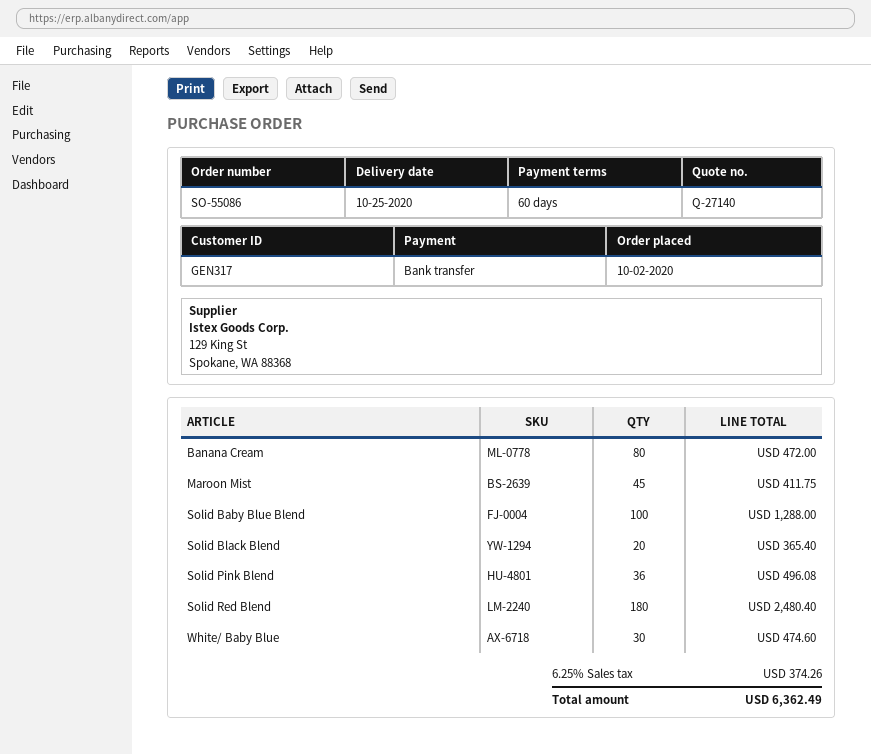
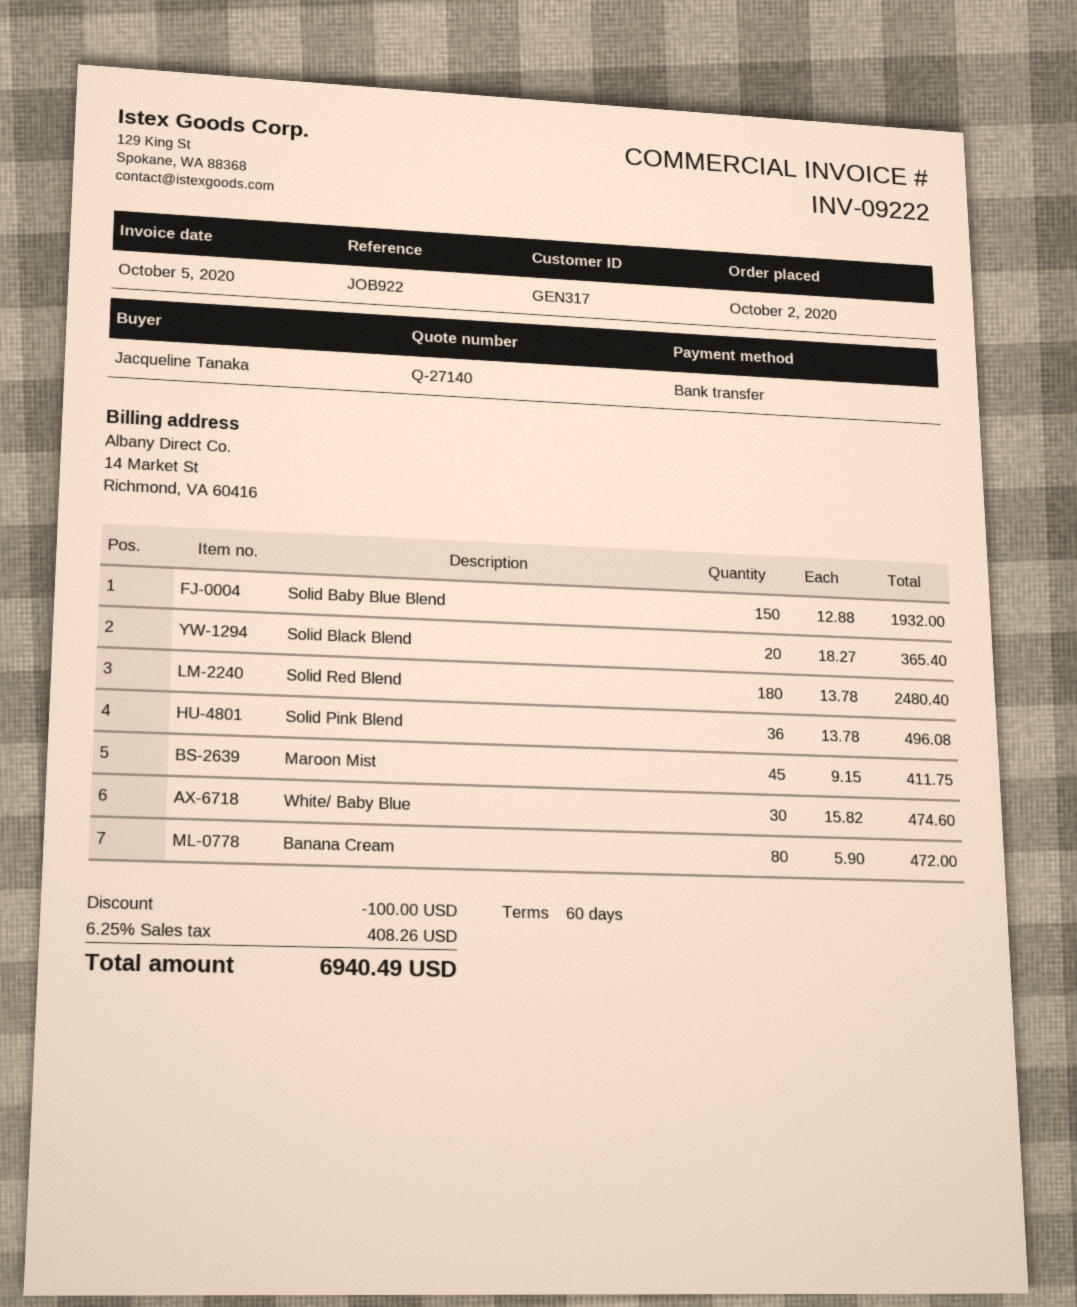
Solid Baby Blue Blend: 100 for 1288.00 -> 150 for 1932.00
discount: none -> 100.00
tax: 6.25% = 374.26 -> 6.25% = 408.26
total: 6362.49 -> 6940.49

